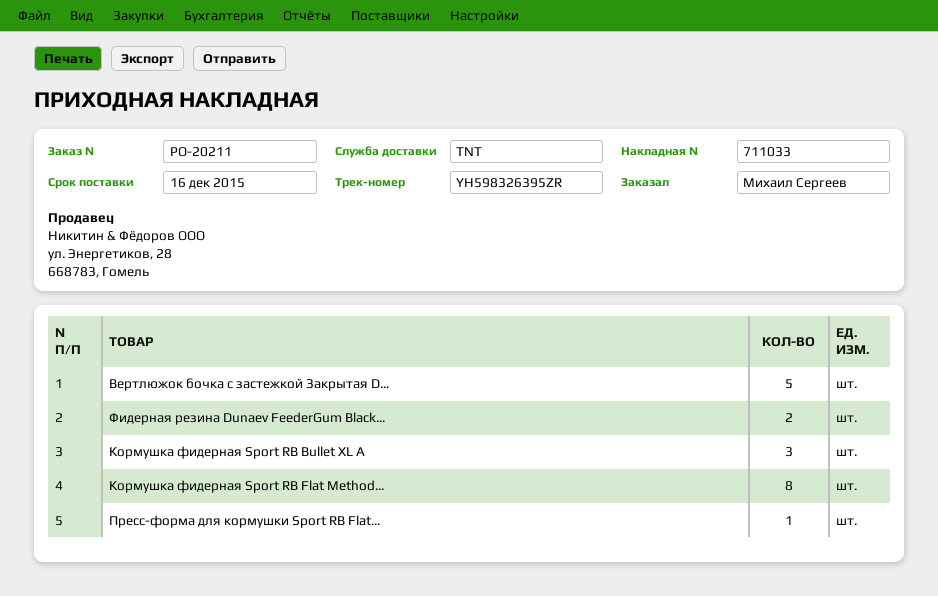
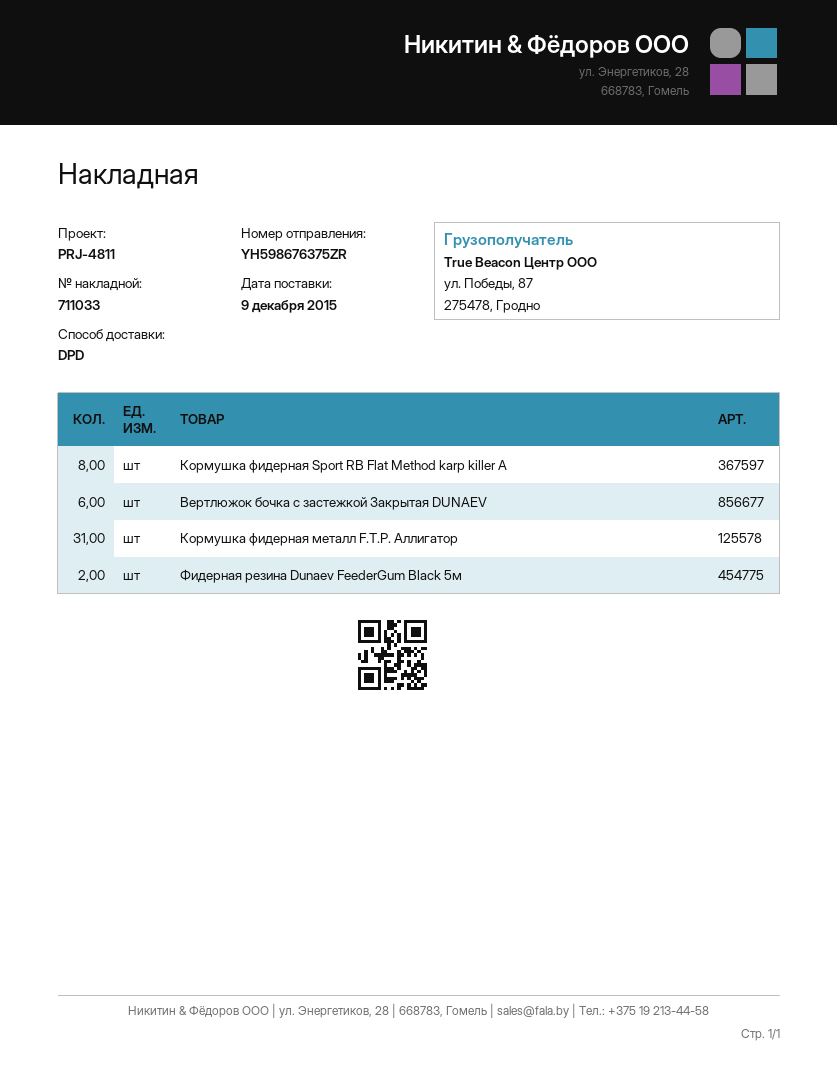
delivery date: 2015-12-16 -> 2015-12-09
shipping method: TNT -> DPD
tracking number: YH598326395ZR -> YH598676375ZR
Вертлюжок бочка с застежкой Закрытая D...: 5 -> 6
Кормушка фидерная Sport RB Bullet XL A: 3 -> none
Пресс-форма для кормушки Sport RB Flat...: 1 -> none
Кормушка фидерная металл F.T.P. Аллигатор: none -> 31

